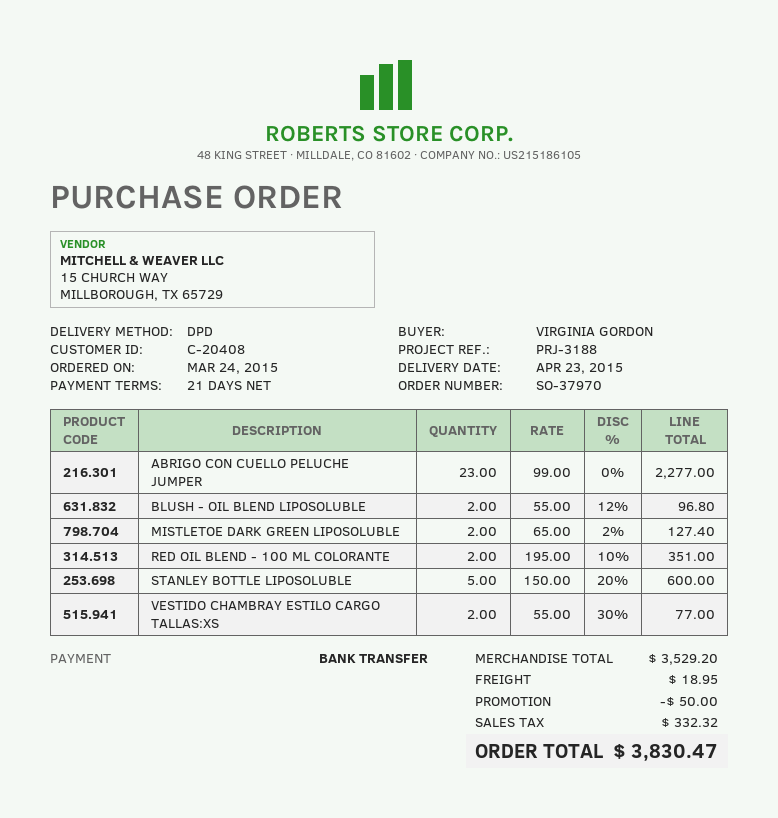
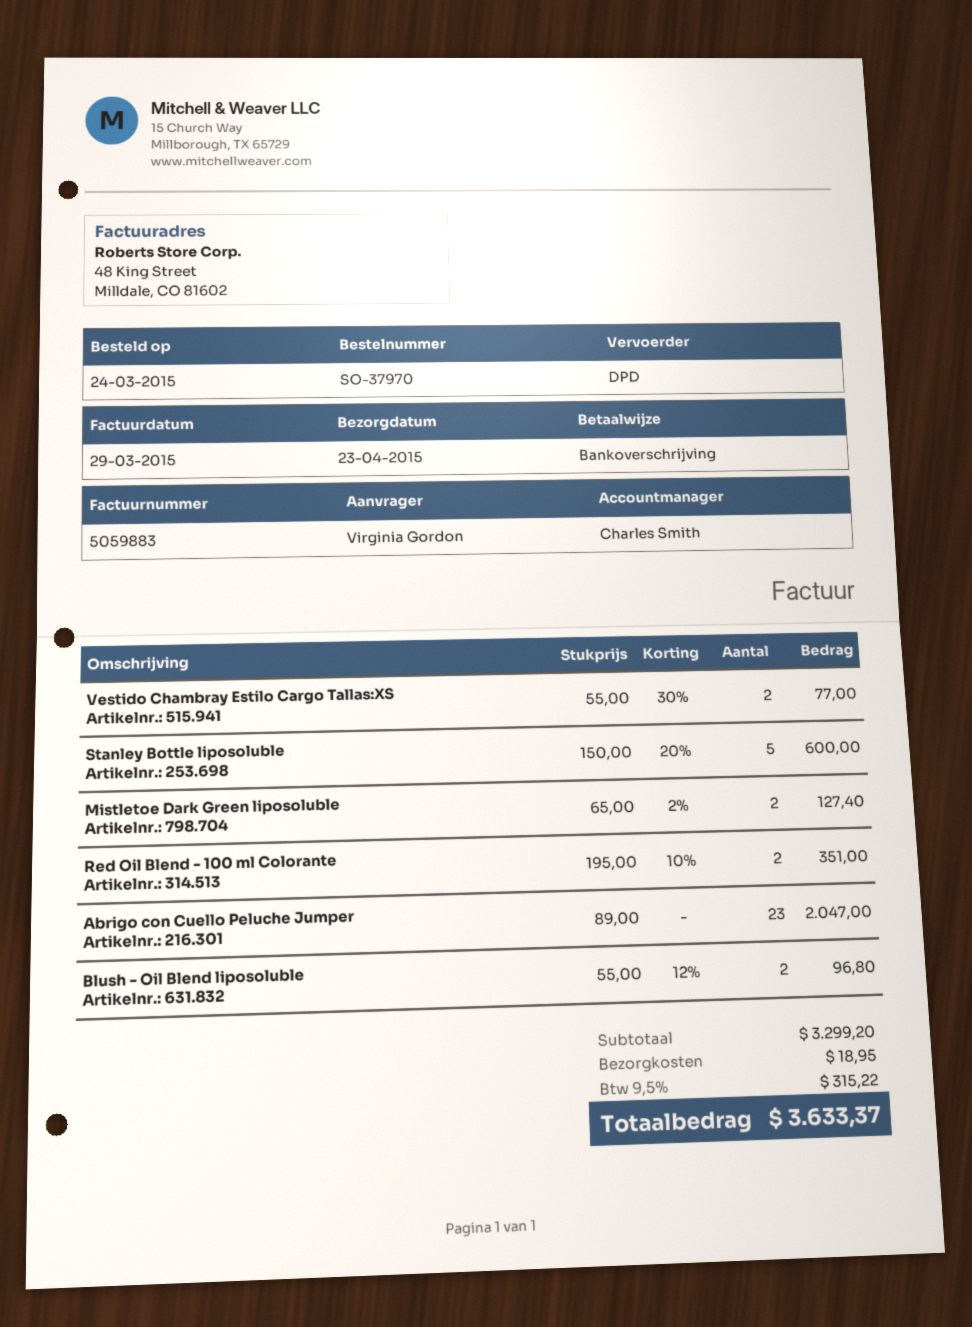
ABRIGO CON CUELLO PELUCHE JUMPER: 23 x 99.00 = 2277.00 -> 23 x 89.00 = 2047.00
subtotal: 3529.20 -> 3299.20
discount: 50.00 -> none
tax: 332.32 -> 315.22
total: 3830.47 -> 3633.37

